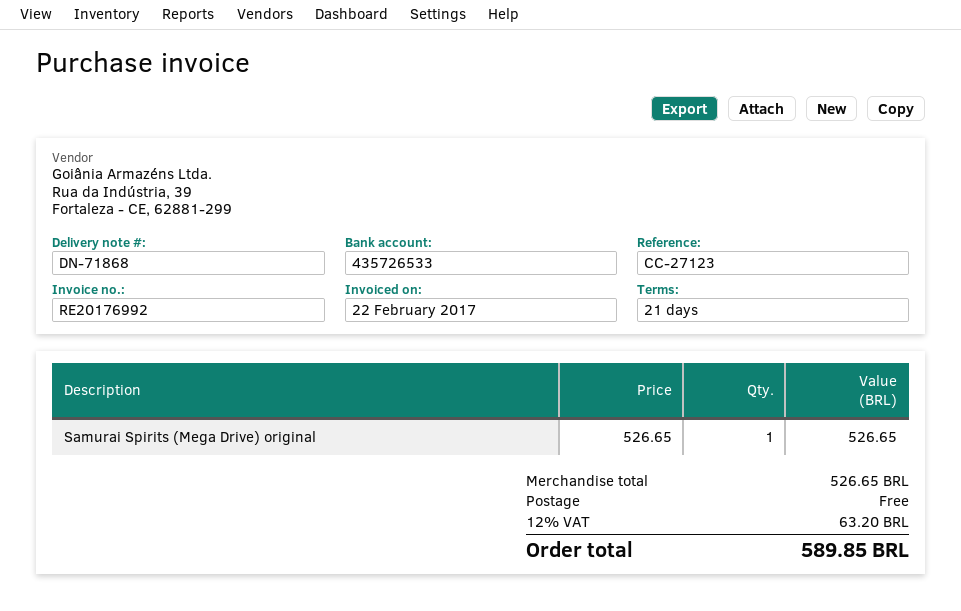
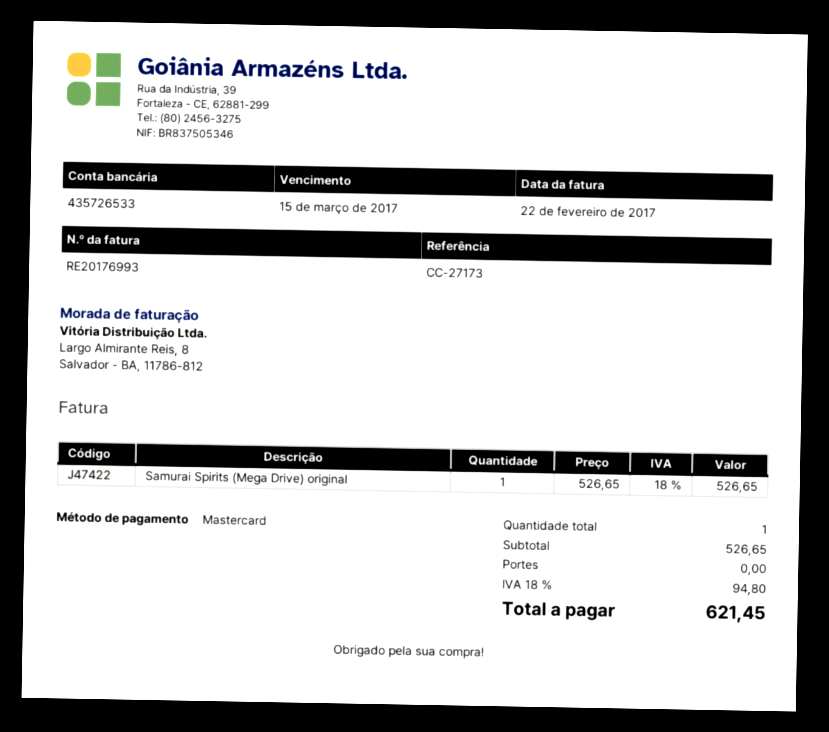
invoice number: RE20176992 -> RE20176993
reference: CC-27123 -> CC-27173
tax: 12% = 63.20 -> 18% = 94.80
total: 589.85 -> 621.45

